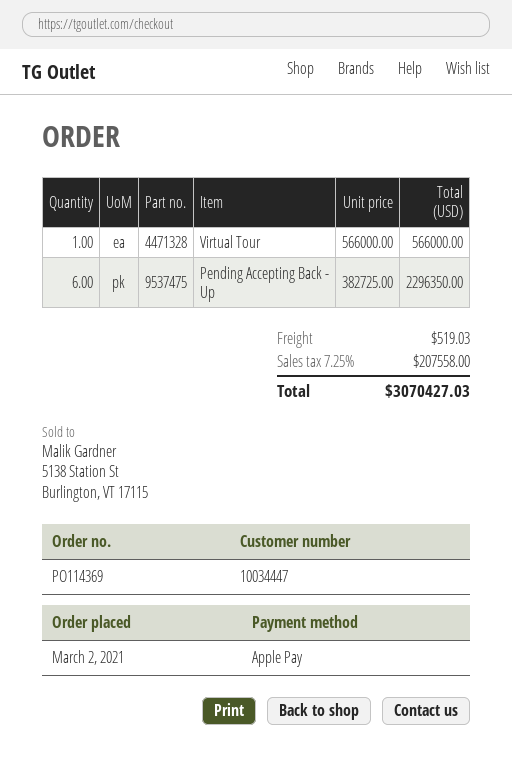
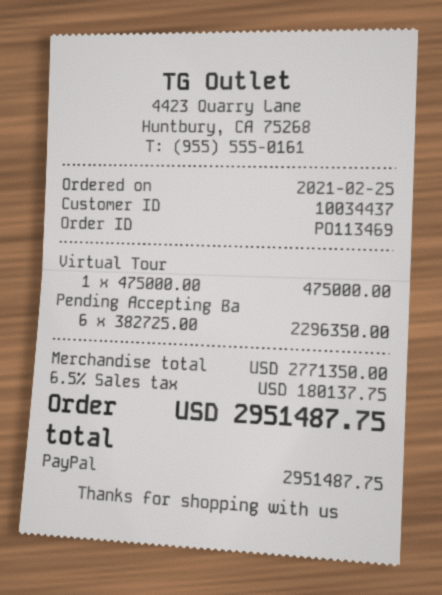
order number: PO114369 -> PO113469
order date: 2021-03-02 -> 2021-02-25
customer number: 10034447 -> 10034437
payment method: Apple Pay -> PayPal
Virtual Tour: 1 x 566000.00 = 566000.00 -> 1 x 475000.00 = 475000.00
shipping: 519.03 -> none
tax: 7.25% = 207558.00 -> 6.5% = 180137.75
total: 3070427.03 -> 2951487.75

